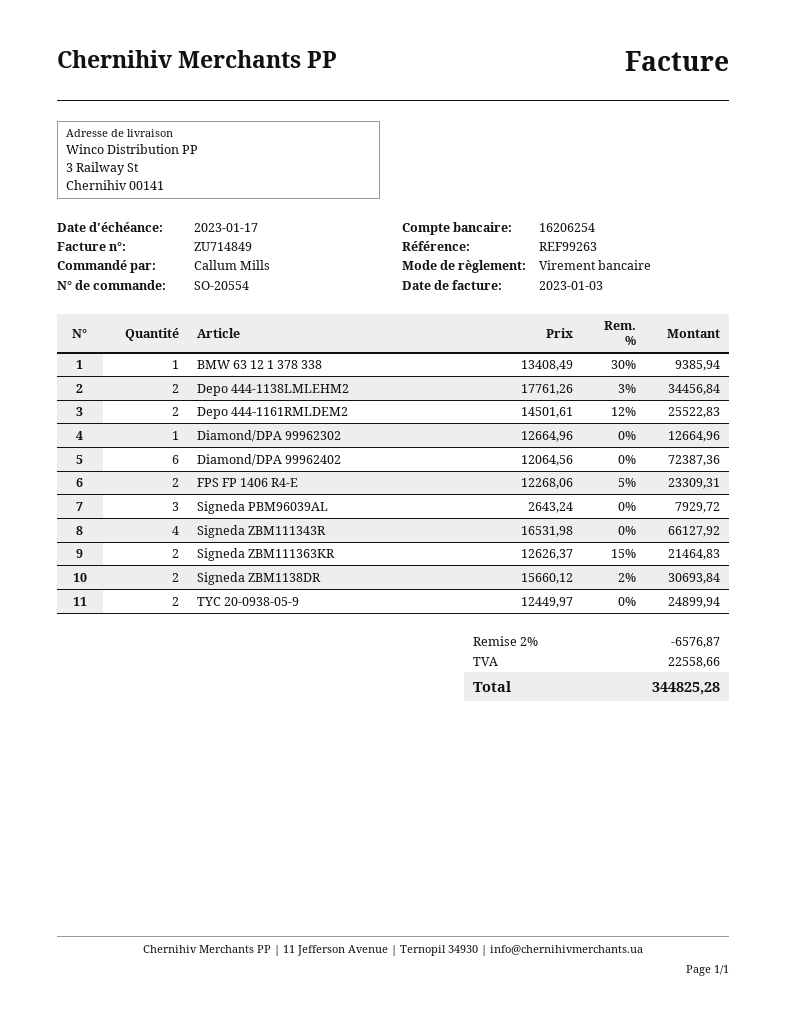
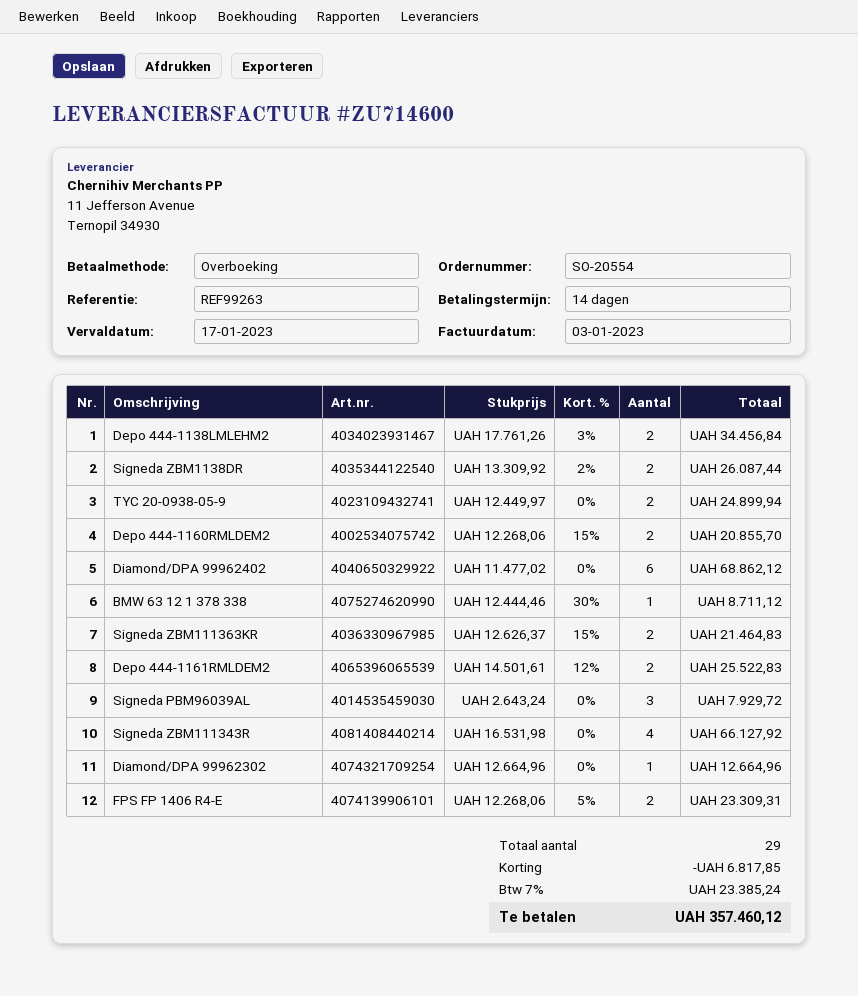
invoice number: ZU714849 -> ZU714600
BMW 63 12 1 378 338: 1 x 13408.49 - 30% = 9385.94 -> 1 x 12444.46 - 30% = 8711.12
Diamond/DPA 99962402: 6 x 12064.56 = 72387.36 -> 6 x 11477.02 = 68862.12
Signeda ZBM1138DR: 2 x 15660.12 - 2% = 30693.84 -> 2 x 13309.92 - 2% = 26087.44
Depo 444-1160RMLDEM2: none -> 2 x 12268.06 - 15% = 20855.70
discount: 6576.87 -> 6817.85
tax: 22558.66 -> 23385.24
total: 344825.28 -> 357460.12

